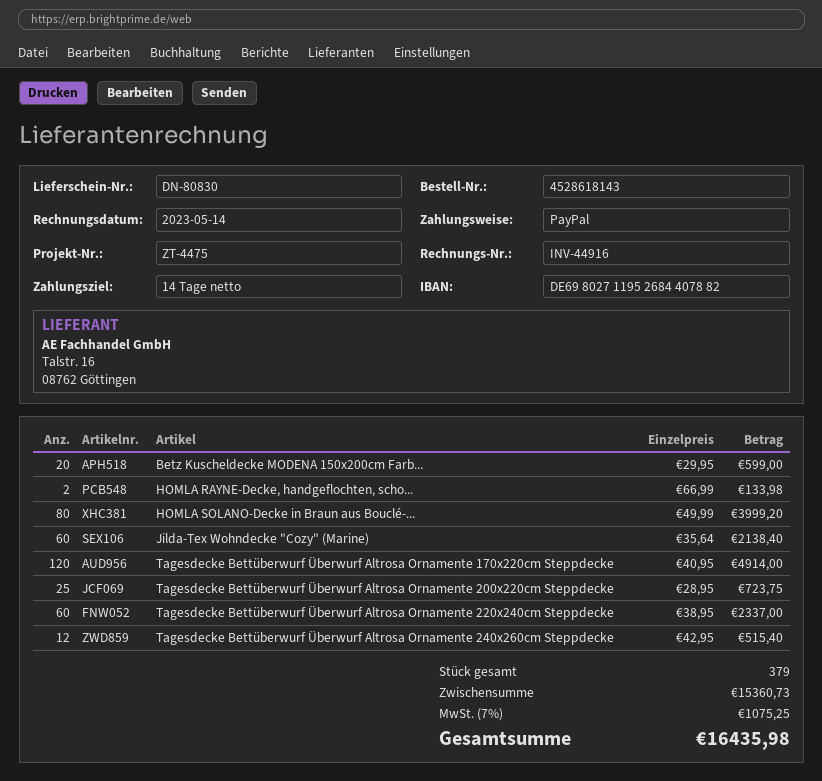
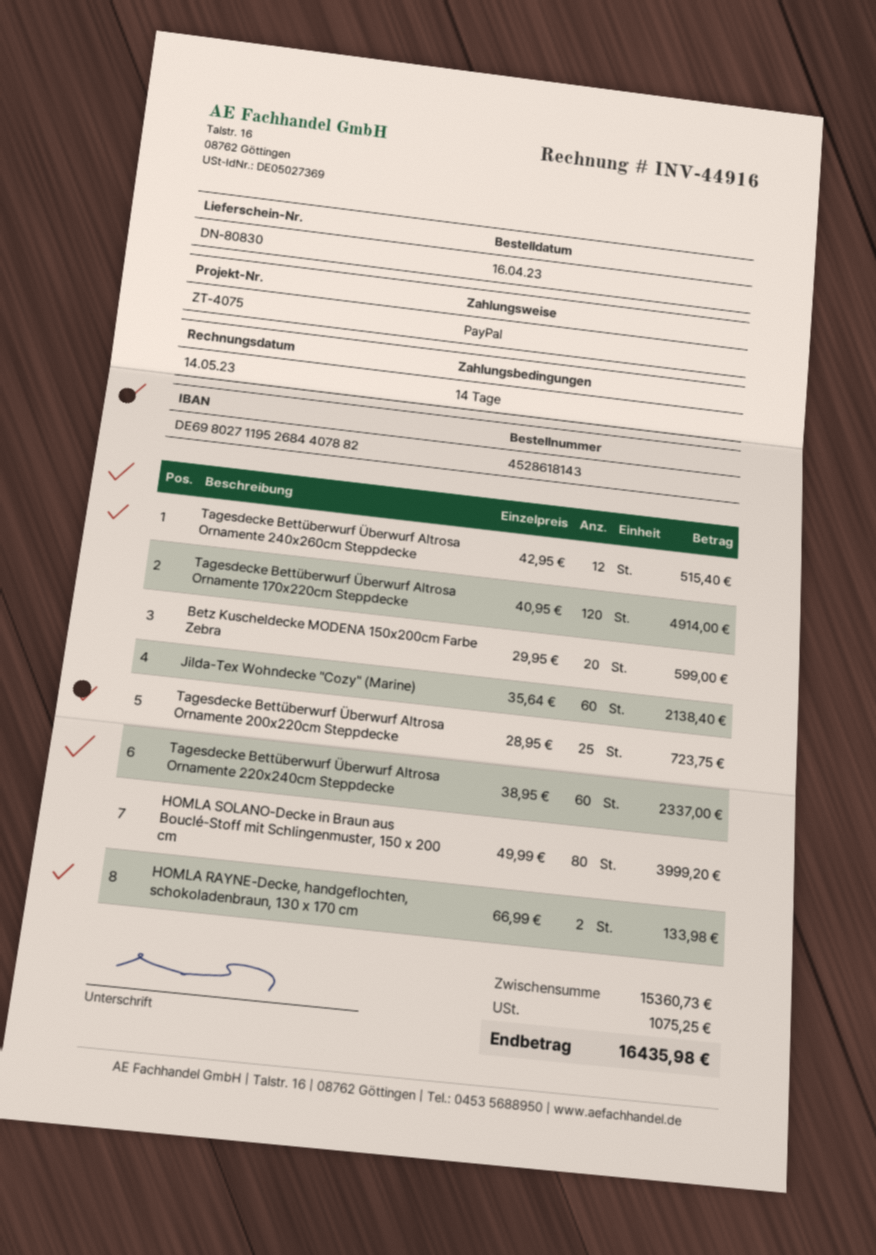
reference: ZT-4475 -> ZT-4075

